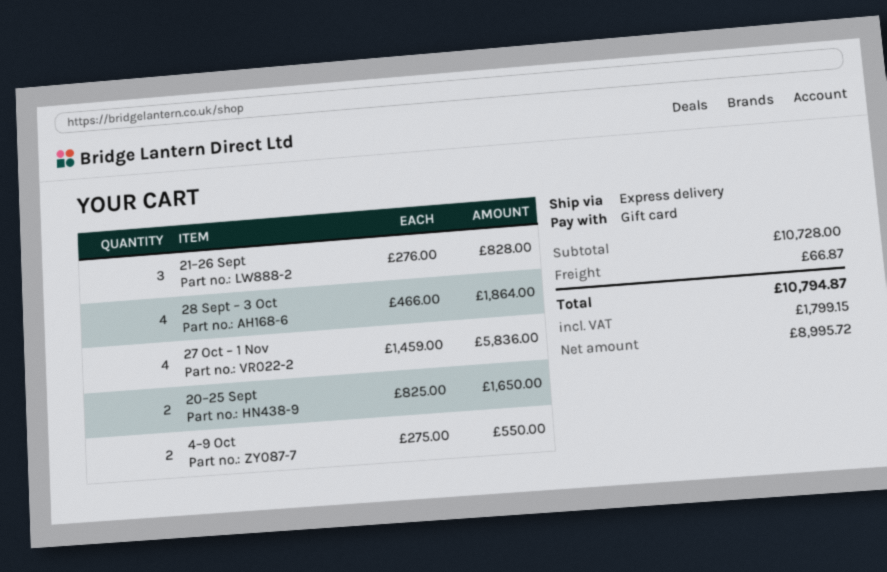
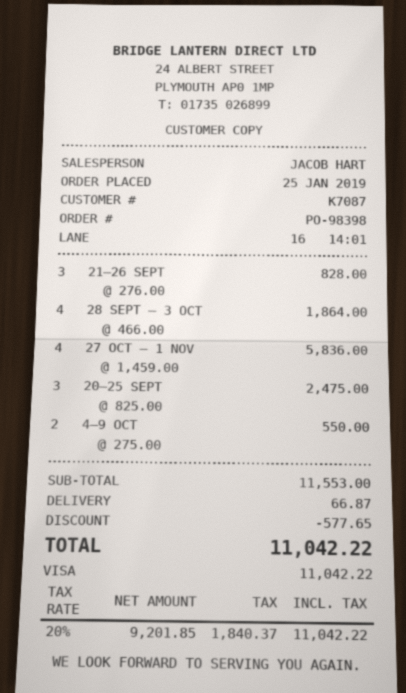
payment method: gift card -> Visa
20–25 Sept: 2 x 825.00 = 1650.00 -> 3 x 825.00 = 2475.00
subtotal: 10728.00 -> 11553.00
discount: none -> 577.65
net: 8995.72 -> 9201.85
tax: 1799.15 -> 1840.37
total: 10794.87 -> 11042.22

